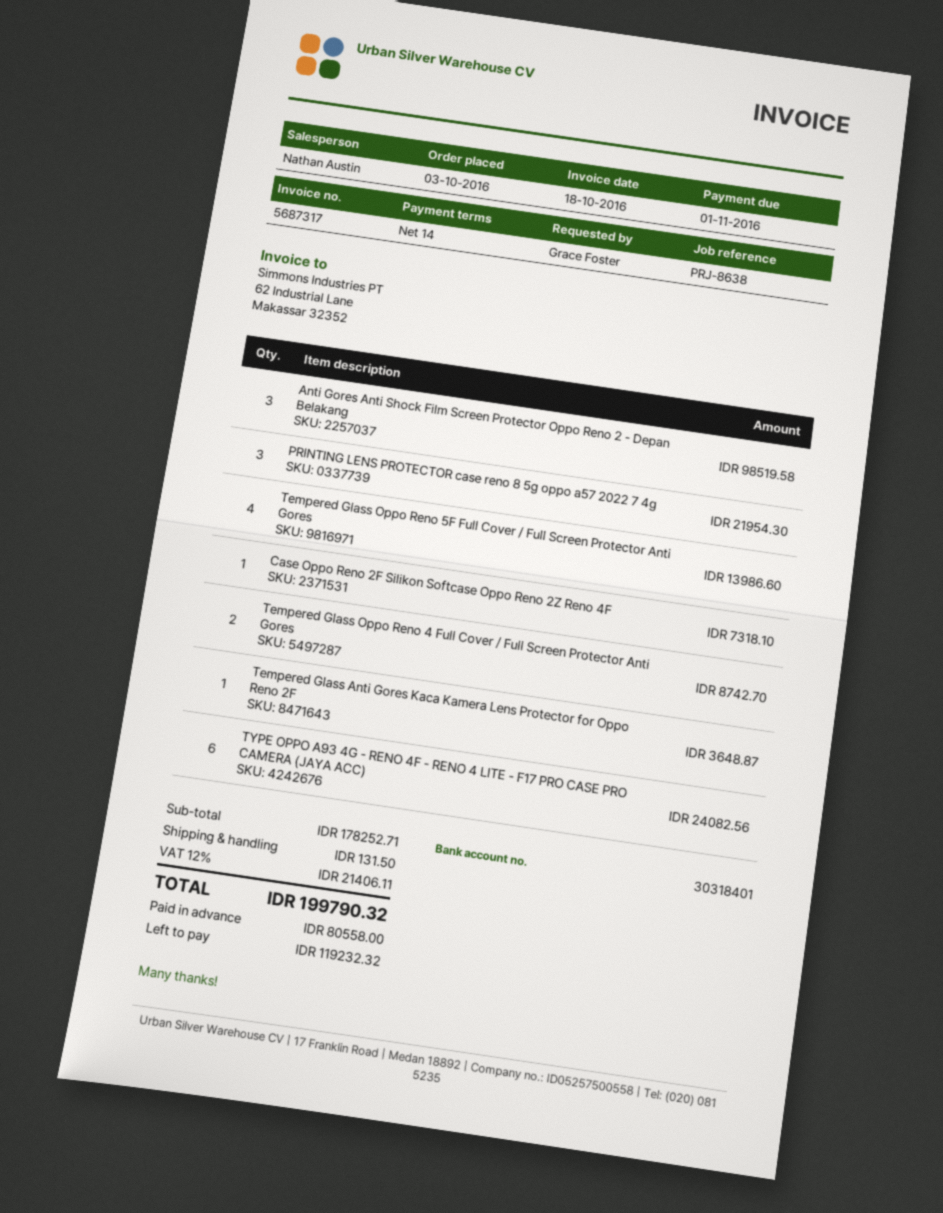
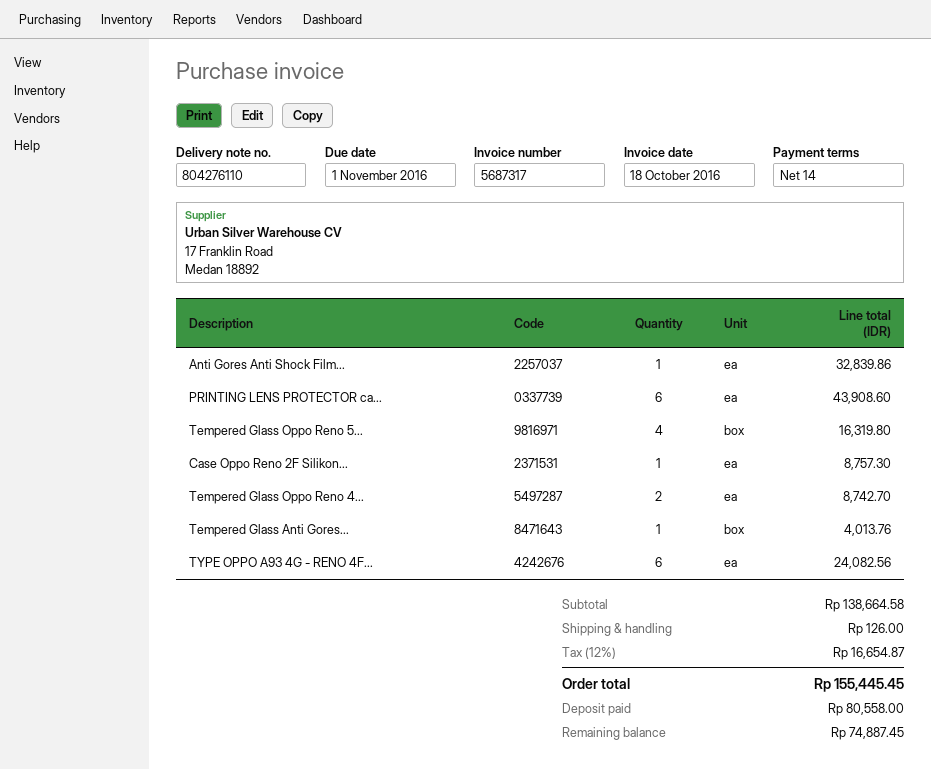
Anti Gores Anti Shock Film Screen Protector Oppo Reno 2 - Depan Belakang: 3 for 98519.58 -> 1 for 32839.86
PRINTING LENS PROTECTOR case reno 8 5g oppo a57 2022 7 4g: 3 for 21954.30 -> 6 for 43908.60
Tempered Glass Oppo Reno 5F Full Cover / Full Screen Protector Anti Gores: 4 for 13986.60 -> 4 for 16319.80
Case Oppo Reno 2F Silikon Softcase Oppo Reno 2Z Reno 4F: 1 for 7318.10 -> 1 for 8757.30
Tempered Glass Anti Gores Kaca Kamera Lens Protector for Oppo Reno 2F: 1 for 3648.87 -> 1 for 4013.76
subtotal: 178252.71 -> 138664.58
shipping: 131.50 -> 126.00
tax: 12% = 21406.11 -> 12% = 16654.87
total: 199790.32 -> 155445.45
balance: 119232.32 -> 74887.45

